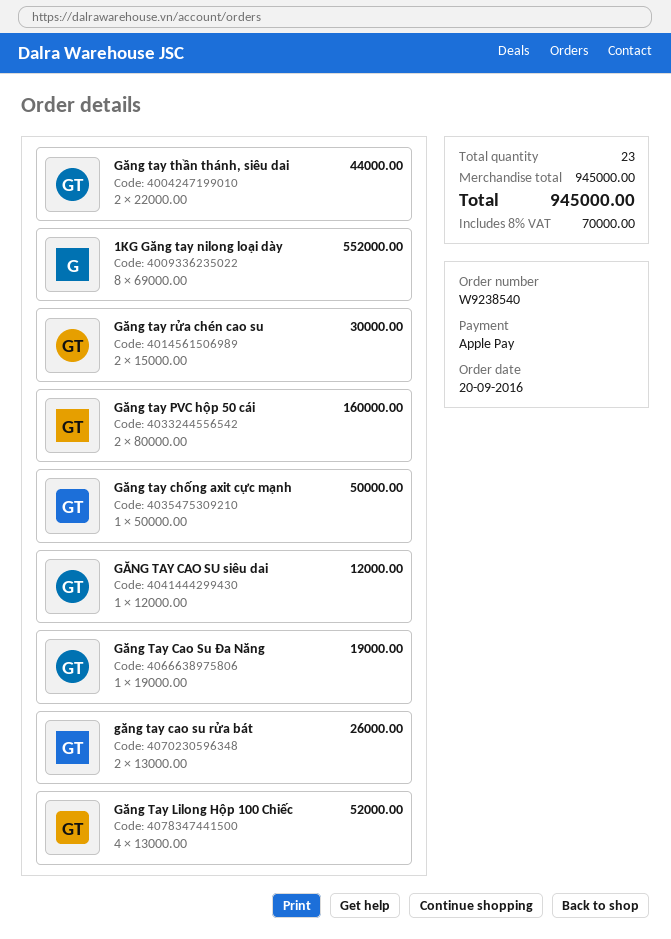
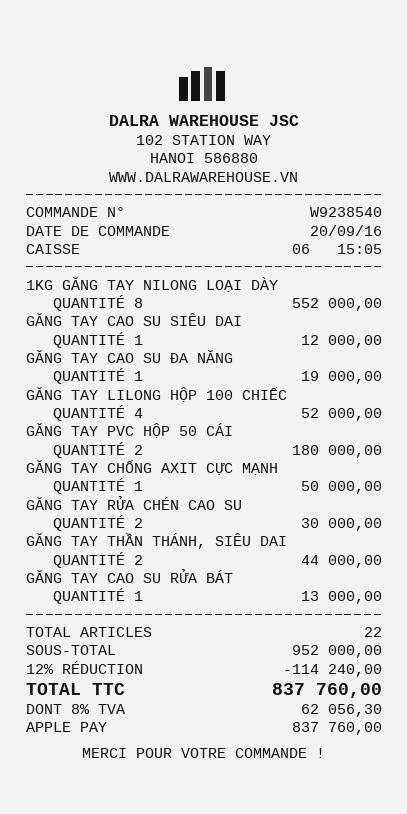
Găng tay PVC hộp 50 cái: 2 for 160000.00 -> 2 for 180000.00
găng tay cao su rửa bát: 2 for 26000.00 -> 1 for 13000.00
total quantity: 23 -> 22
subtotal: 945000.00 -> 952000.00
discount: none -> 12% = 114240.00
tax: 8% = 70000.00 -> 8% = 62056.30
total: 945000.00 -> 837760.00

